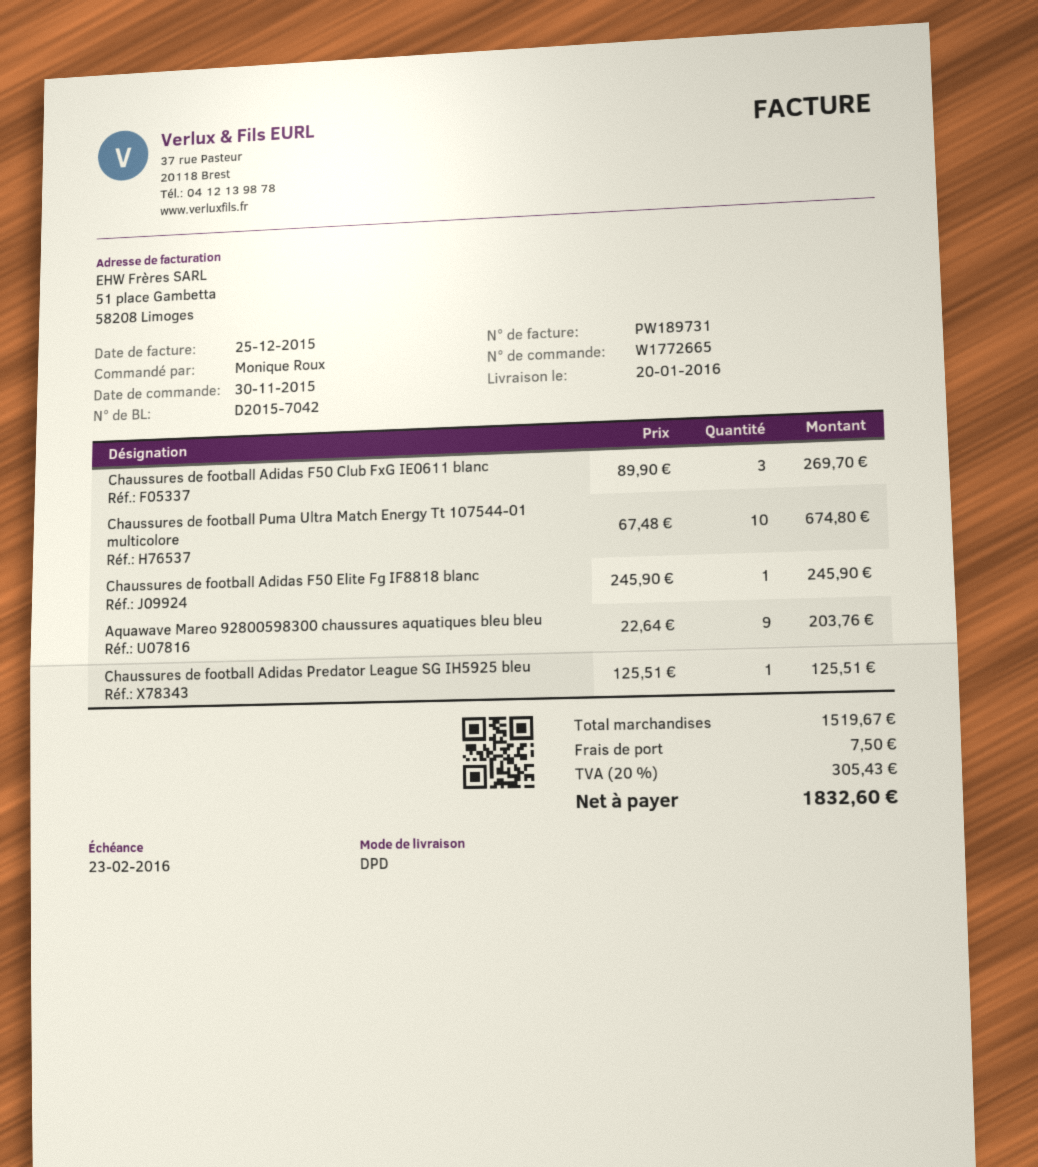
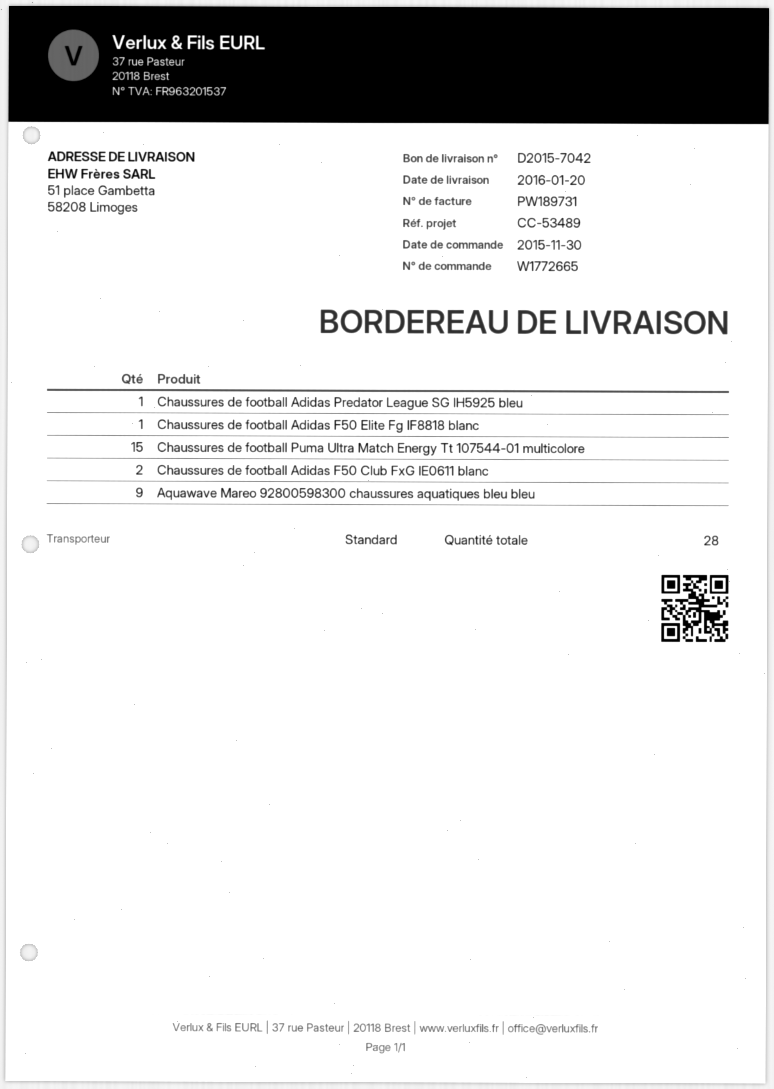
shipping method: DPD -> standard
Chaussures de football Adidas F50 Club FxG IE0611 blanc: 3 -> 2
Chaussures de football Puma Ultra Match Energy Tt 107544-01 multicolore: 10 -> 15

